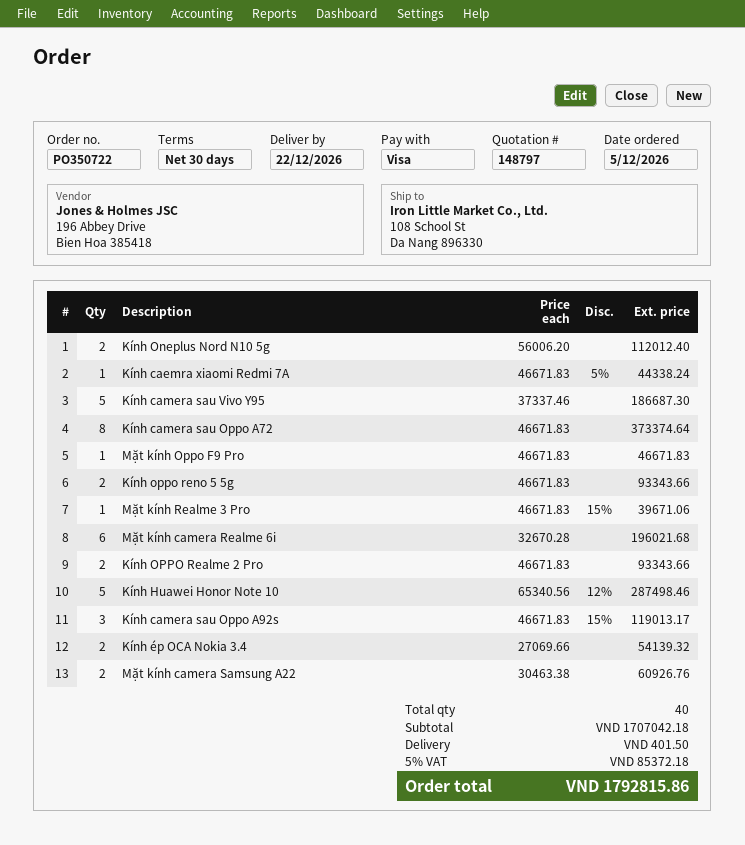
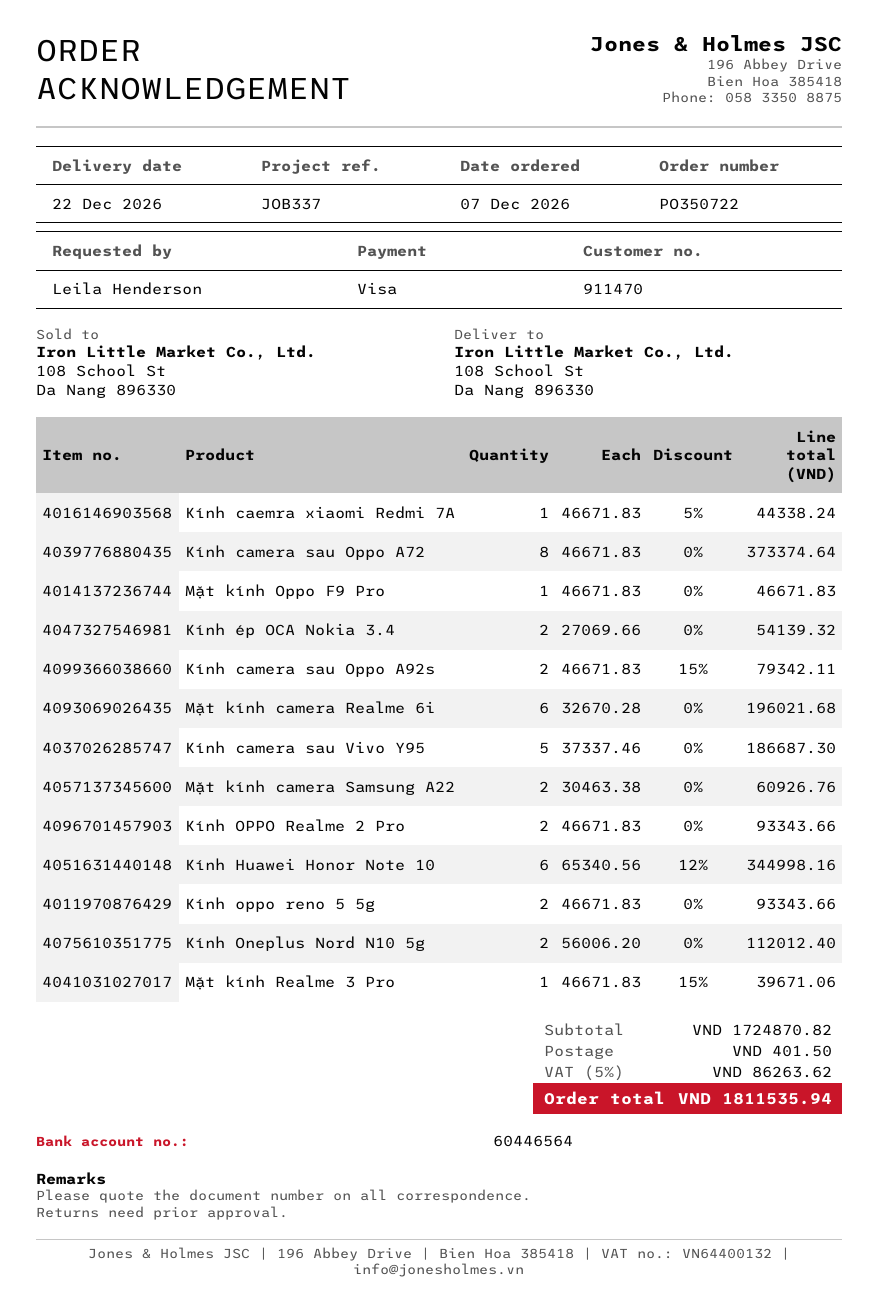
order date: 2026-12-05 -> 2026-12-07
Kính Huawei Honor Note 10: 5 x 65340.56 - 12% = 287498.46 -> 6 x 65340.56 - 12% = 344998.16
Kính camera sau Oppo A92s: 3 x 46671.83 - 15% = 119013.17 -> 2 x 46671.83 - 15% = 79342.11
subtotal: 1707042.18 -> 1724870.82
tax: 5% = 85372.18 -> 5% = 86263.62
total: 1792815.86 -> 1811535.94

